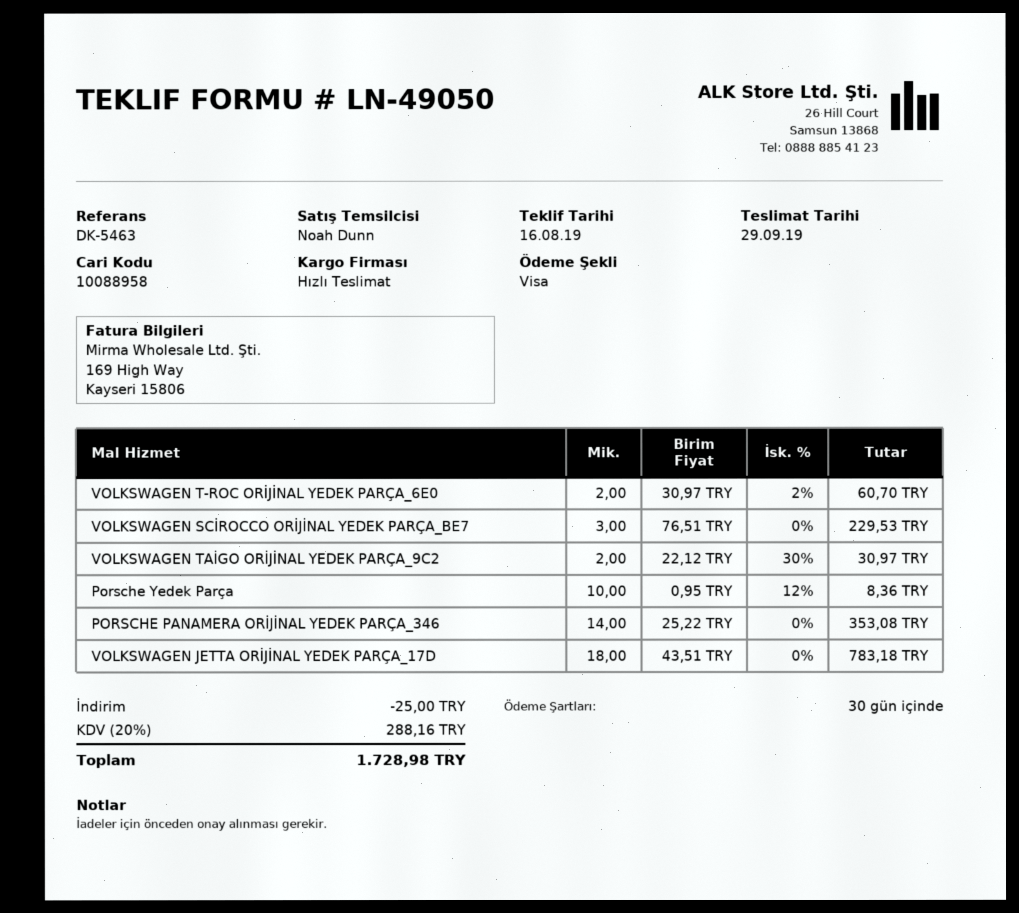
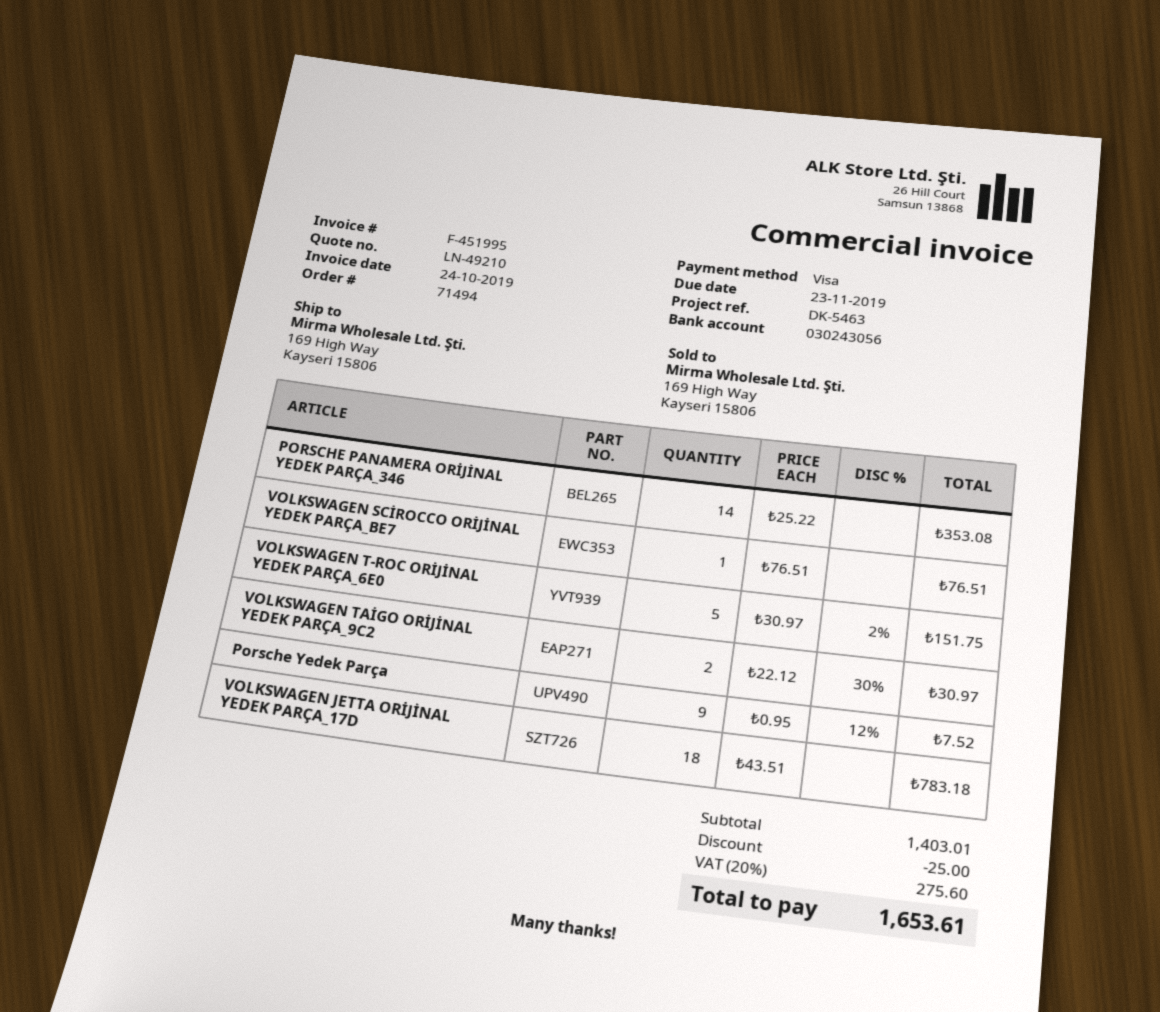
quote number: LN-49050 -> LN-49210
VOLKSWAGEN T-ROC ORİJİNAL YEDEK PARÇA_6E0: 2 x 30.97 - 2% = 60.70 -> 5 x 30.97 - 2% = 151.75
VOLKSWAGEN SCİROCCO ORİJİNAL YEDEK PARÇA_BE7: 3 x 76.51 = 229.53 -> 1 x 76.51 = 76.51
Porsche Yedek Parça: 10 x 0.95 - 12% = 8.36 -> 9 x 0.95 - 12% = 7.52
tax: 20% = 288.16 -> 20% = 275.60
total: 1728.98 -> 1653.61

